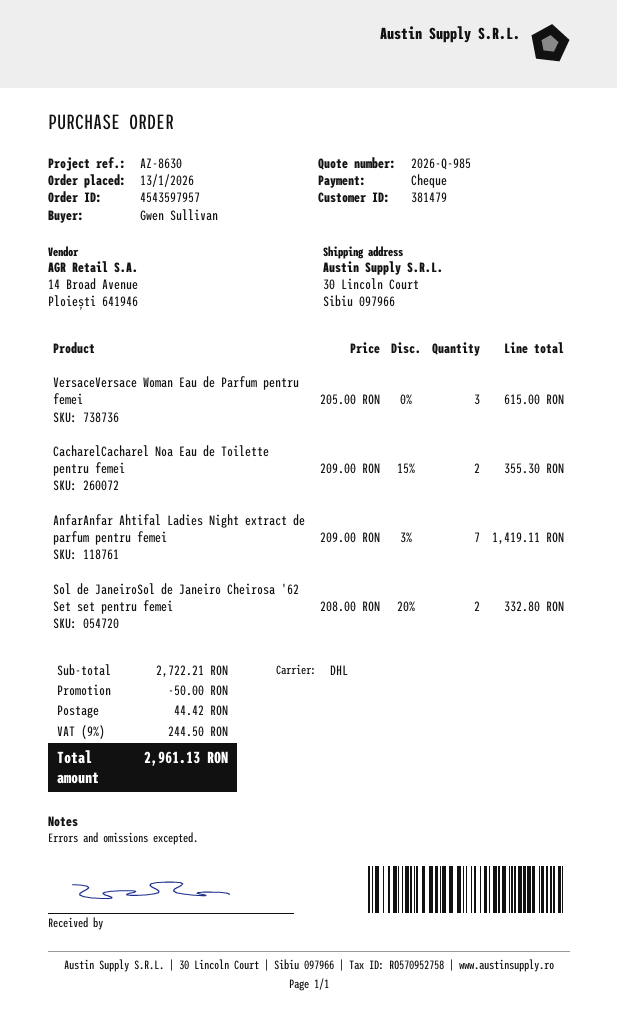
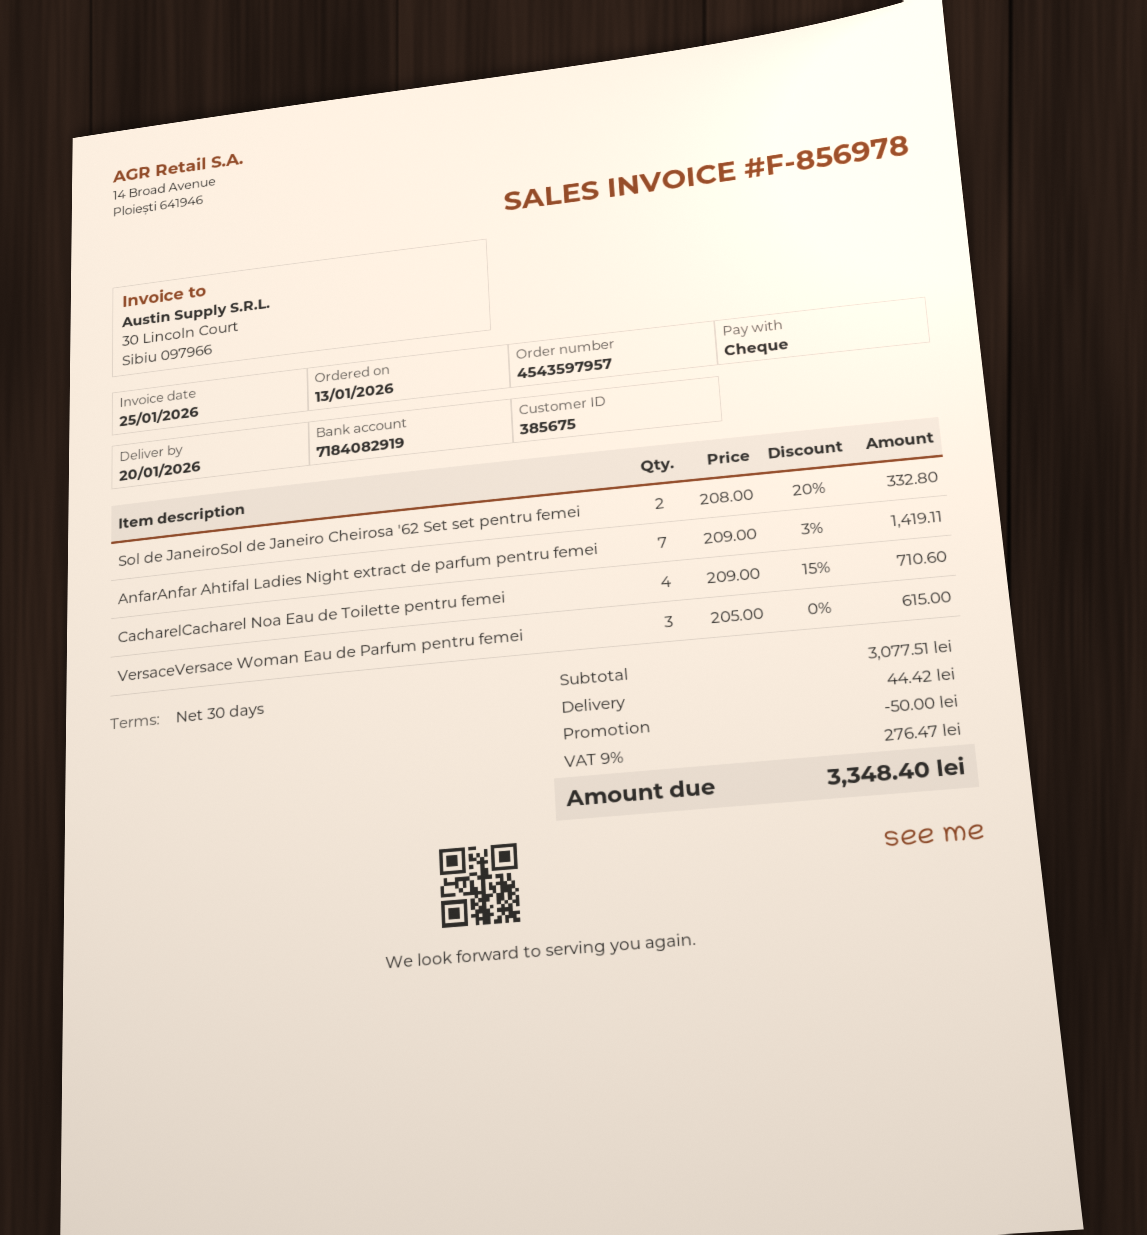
customer number: 381479 -> 385675
CacharelCacharel Noa Eau de Toilette pentru femei: 2 x 209.00 - 15% = 355.30 -> 4 x 209.00 - 15% = 710.60
subtotal: 2722.21 -> 3077.51
tax: 9% = 244.50 -> 9% = 276.47
total: 2961.13 -> 3348.40

